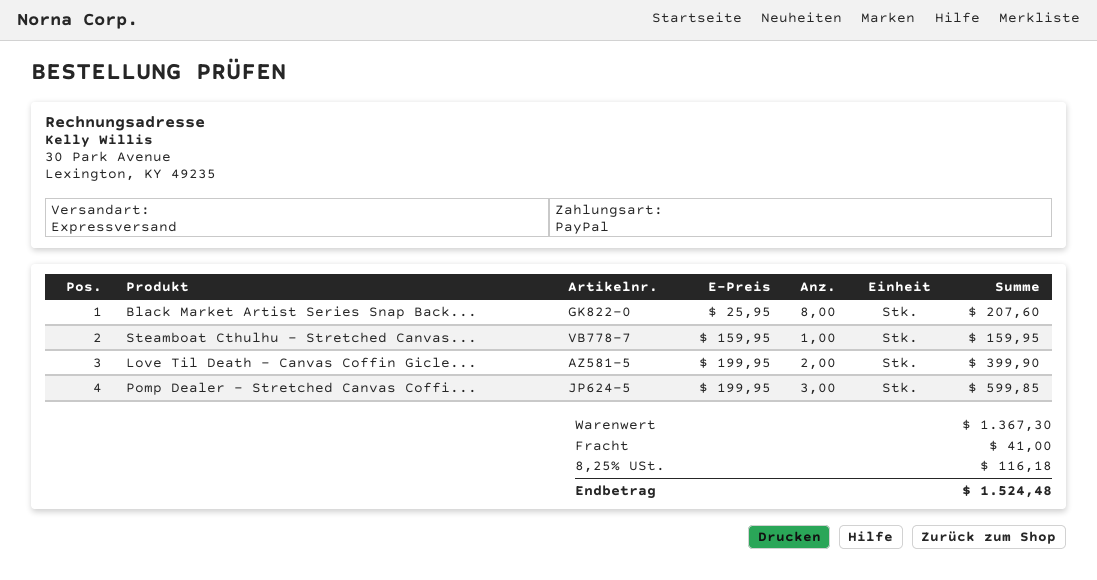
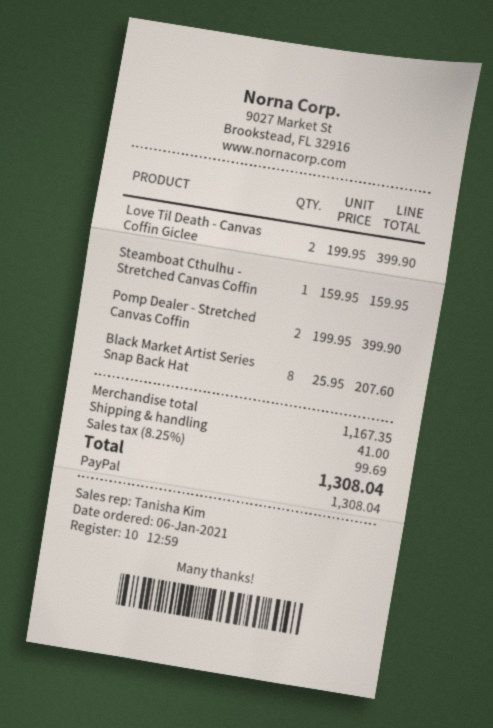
Pomp Dealer - Stretched Canvas Coffi...: 3 x 199.95 = 599.85 -> 2 x 199.95 = 399.90
subtotal: 1367.30 -> 1167.35
tax: 8.25% = 116.18 -> 8.25% = 99.69
total: 1524.48 -> 1308.04

